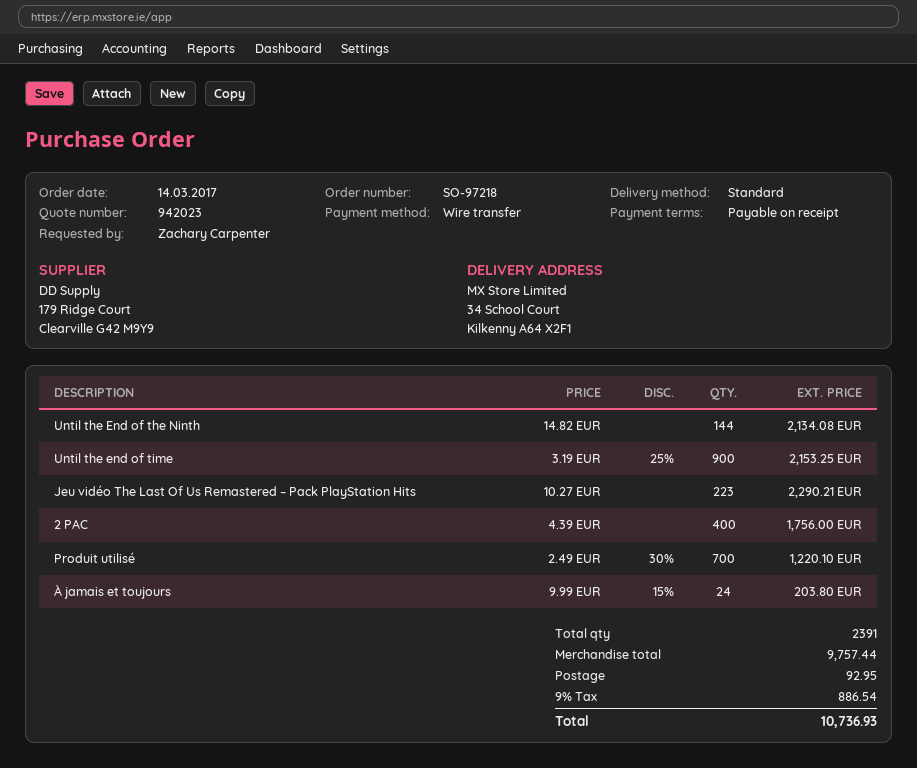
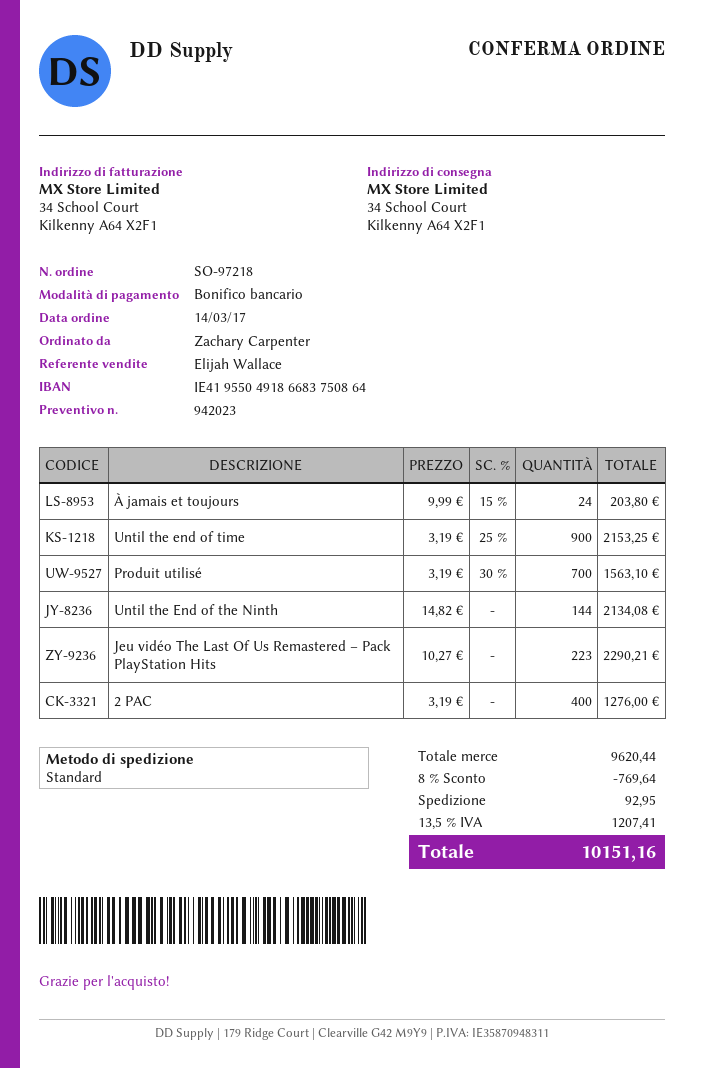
2 PAC: 400 x 4.39 = 1756.00 -> 400 x 3.19 = 1276.00
Produit utilisé: 700 x 2.49 - 30% = 1220.10 -> 700 x 3.19 - 30% = 1563.10
subtotal: 9757.44 -> 9620.44
discount: none -> 8% = 769.64
tax: 9% = 886.54 -> 13.5% = 1207.41
total: 10736.93 -> 10151.16

